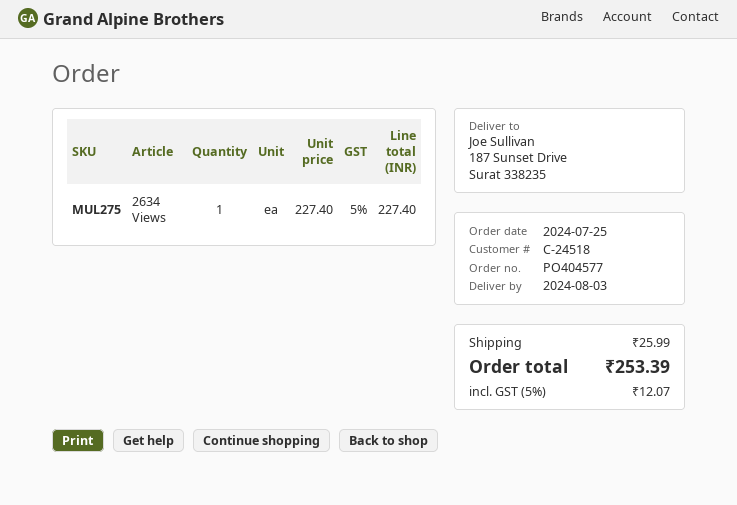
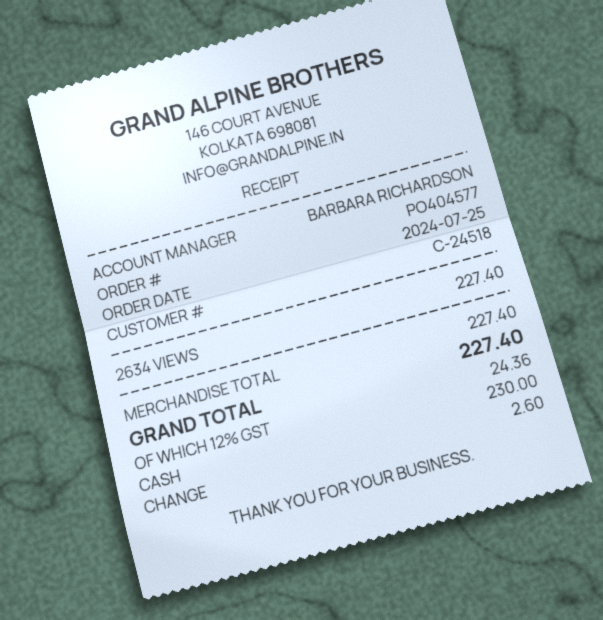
shipping: 25.99 -> none
tax: 5% = 12.07 -> 12% = 24.36
total: 253.39 -> 227.40

